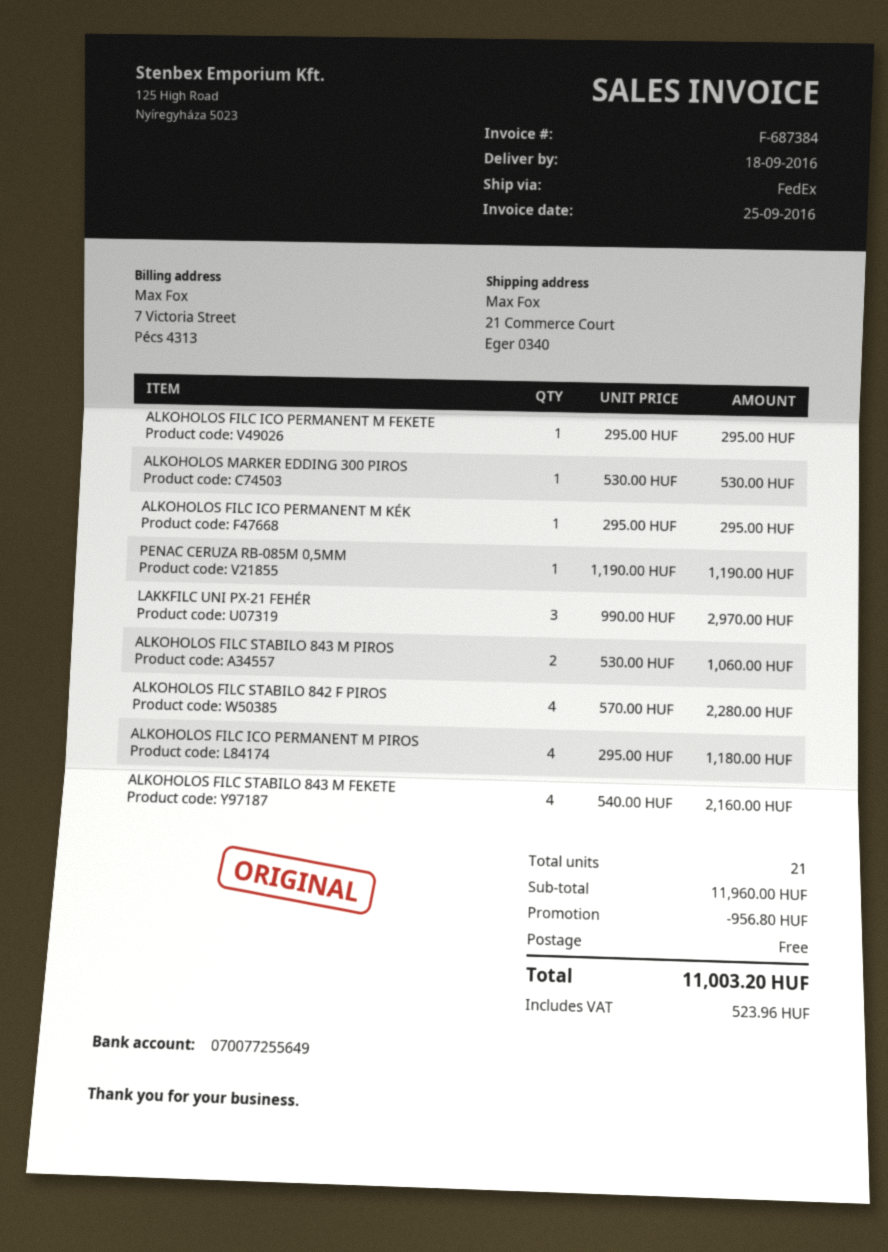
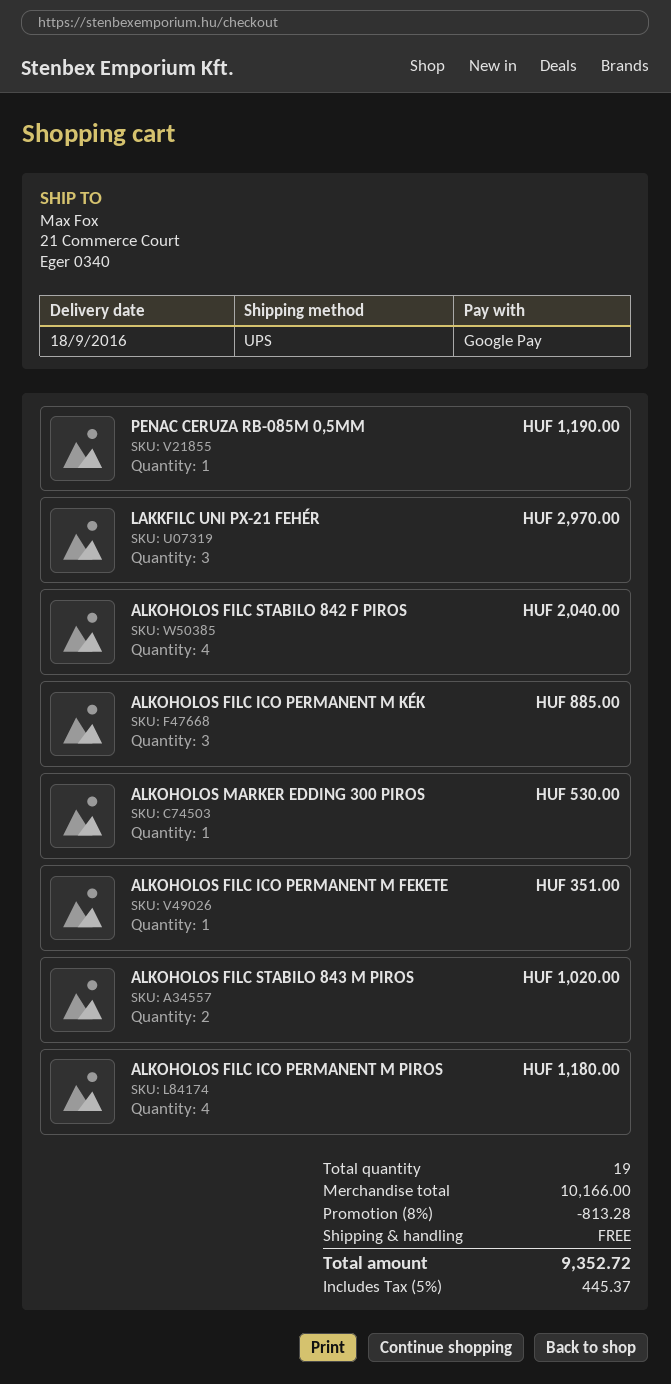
shipping method: FedEx -> UPS
ALKOHOLOS FILC ICO PERMANENT M FEKETE: 1 for 295.00 -> 1 for 351.00
ALKOHOLOS FILC ICO PERMANENT M KÉK: 1 for 295.00 -> 3 for 885.00
ALKOHOLOS FILC STABILO 843 M PIROS: 2 for 1060.00 -> 2 for 1020.00
ALKOHOLOS FILC STABILO 842 F PIROS: 4 for 2280.00 -> 4 for 2040.00
ALKOHOLOS FILC STABILO 843 M FEKETE: 4 for 2160.00 -> none
total quantity: 21 -> 19
subtotal: 11960.00 -> 10166.00
discount: 956.80 -> 813.28
tax: 523.96 -> 445.37
total: 11003.20 -> 9352.72

